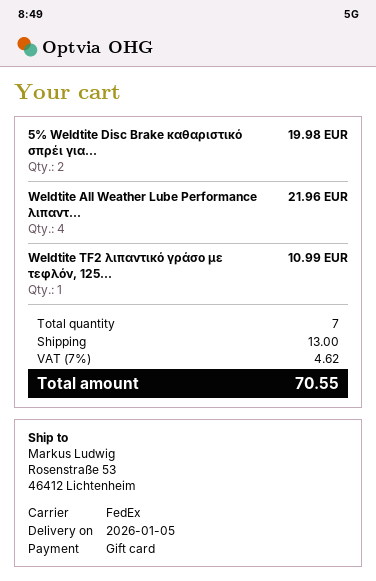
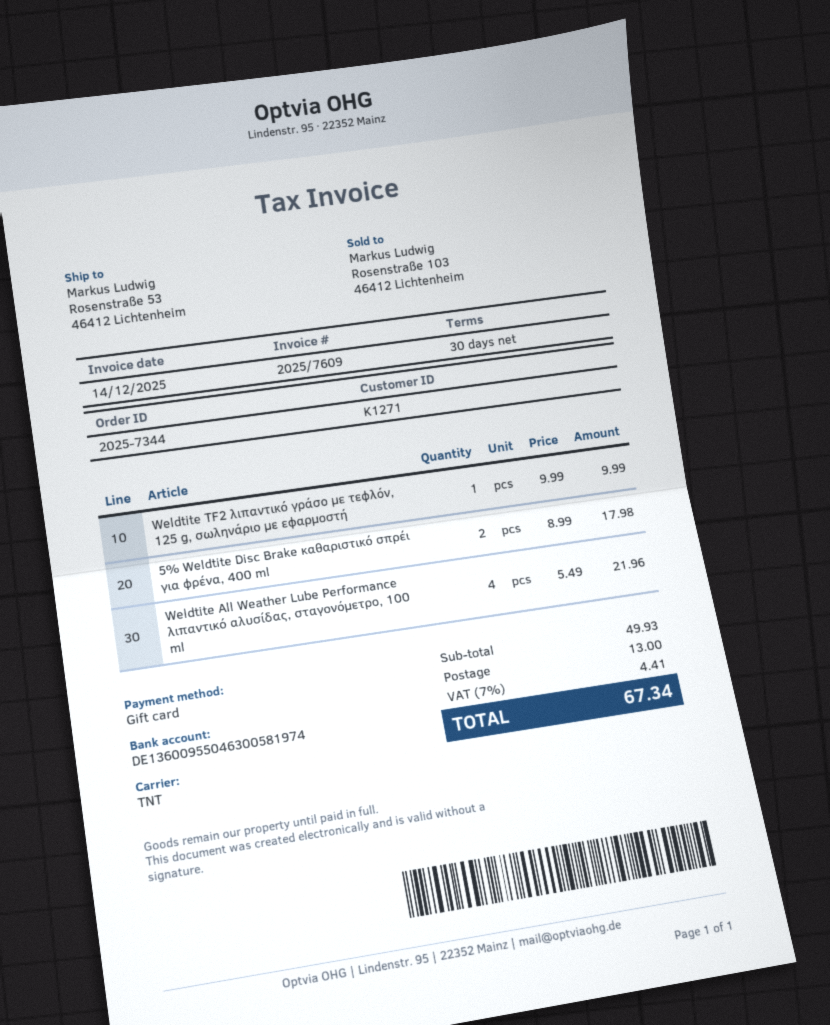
shipping method: FedEx -> TNT
5% Weldtite Disc Brake καθαριστικό σπρέι για...: 2 for 19.98 -> 2 for 17.98
Weldtite TF2 λιπαντικό γράσο με τεφλόν, 125...: 1 for 10.99 -> 1 for 9.99
tax: 7% = 4.62 -> 7% = 4.41
total: 70.55 -> 67.34

